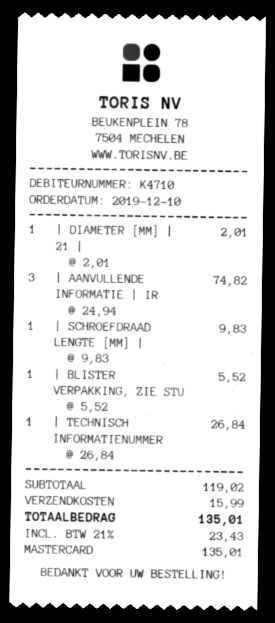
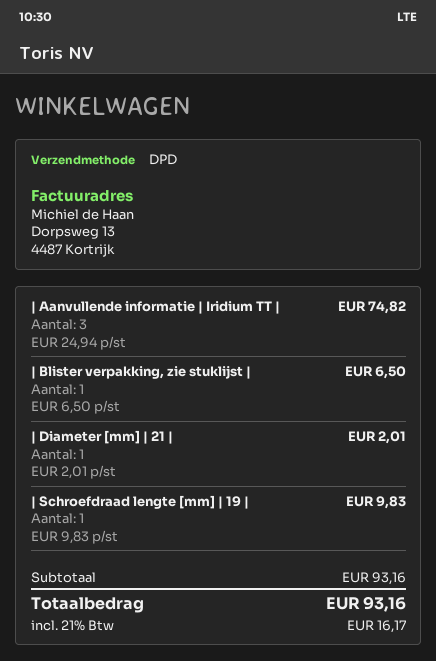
| BLISTER VERPAKKING, ZIE STU: 1 x 5.52 = 5.52 -> 1 x 6.50 = 6.50
| TECHNISCH INFORMATIENUMMER: 1 x 26.84 = 26.84 -> none
subtotal: 119.02 -> 93.16
shipping: 15.99 -> none
tax: 21% = 23.43 -> 21% = 16.17
total: 135.01 -> 93.16

